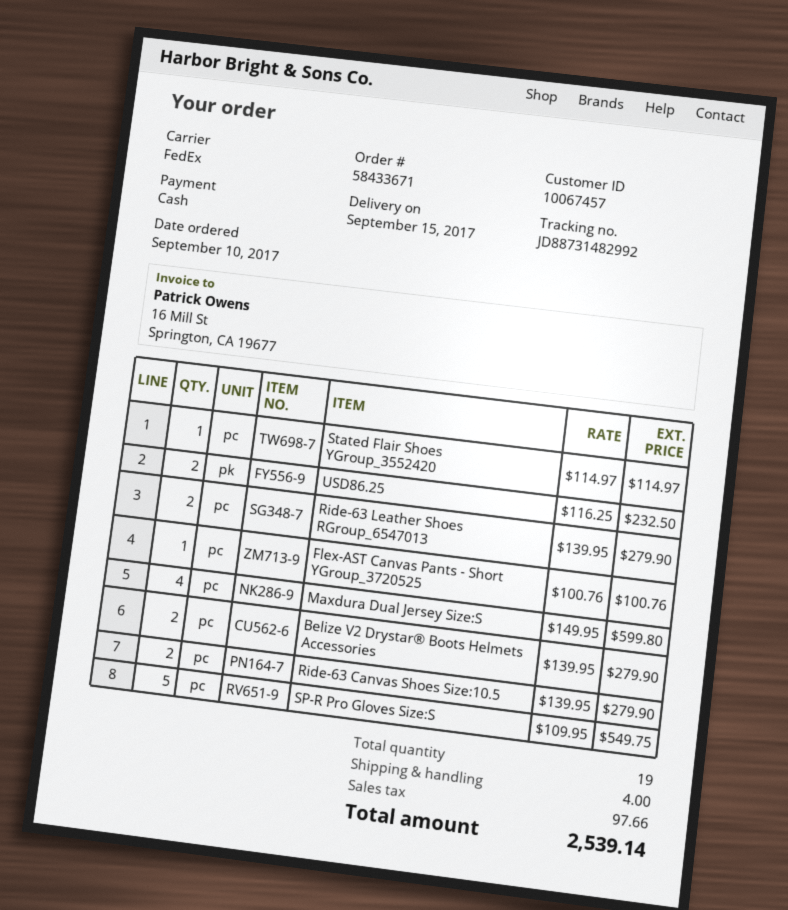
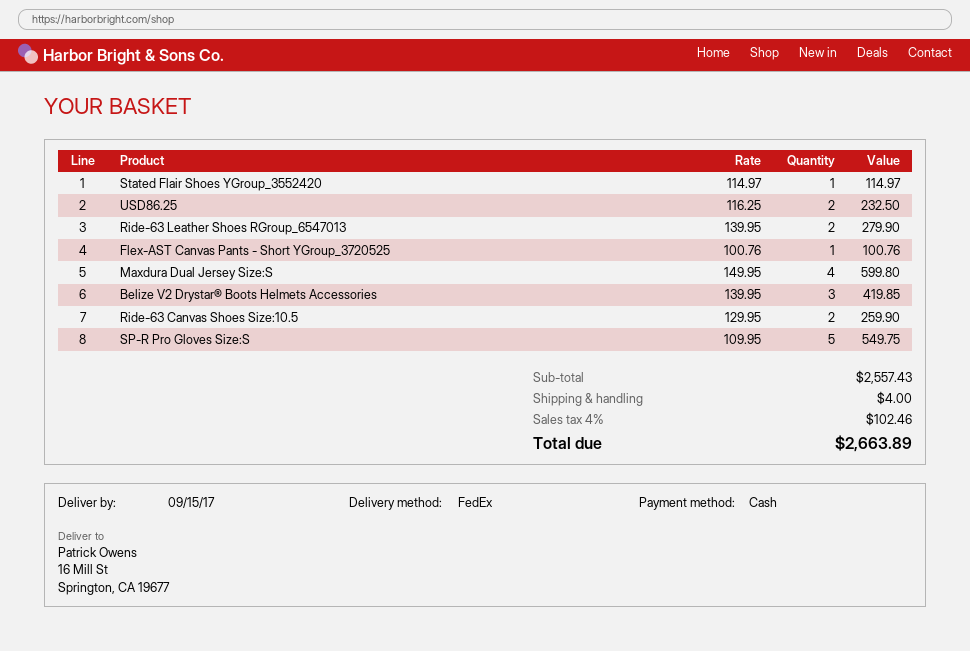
Belize V2 Drystar® Boots Helmets Accessories: 2 x 139.95 = 279.90 -> 3 x 139.95 = 419.85
Ride-63 Canvas Shoes Size:10.5: 2 x 139.95 = 279.90 -> 2 x 129.95 = 259.90
tax: 97.66 -> 102.46
total: 2539.14 -> 2663.89

